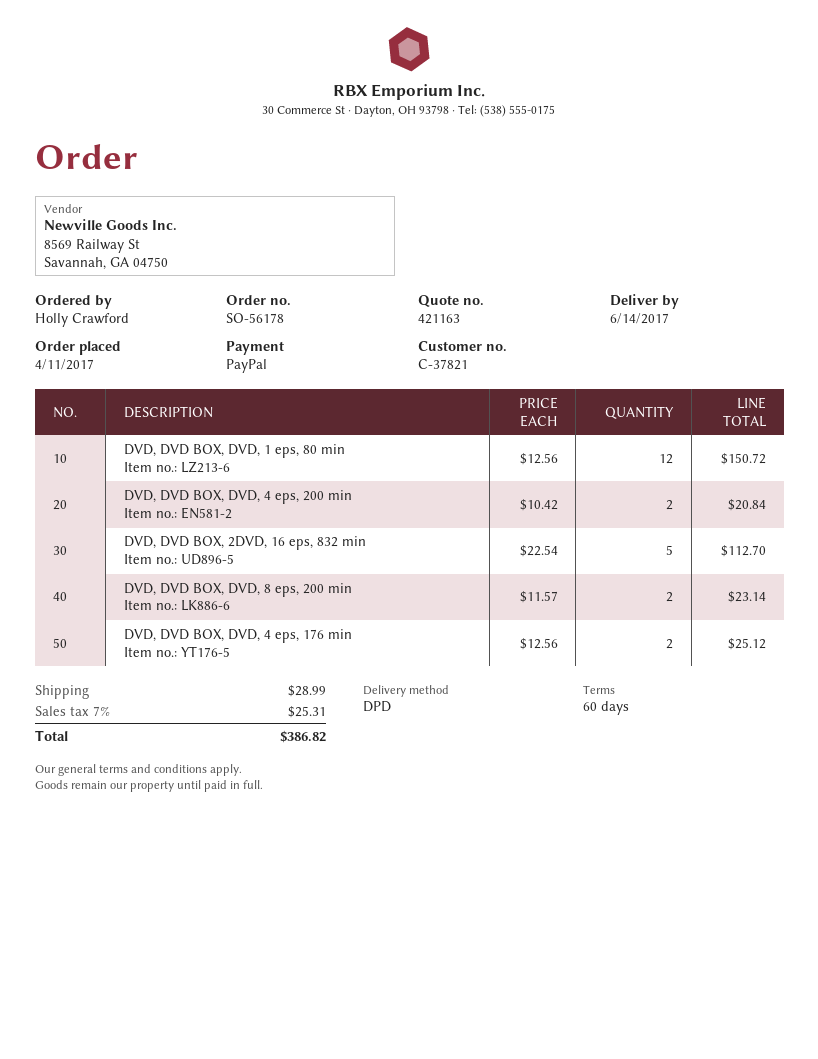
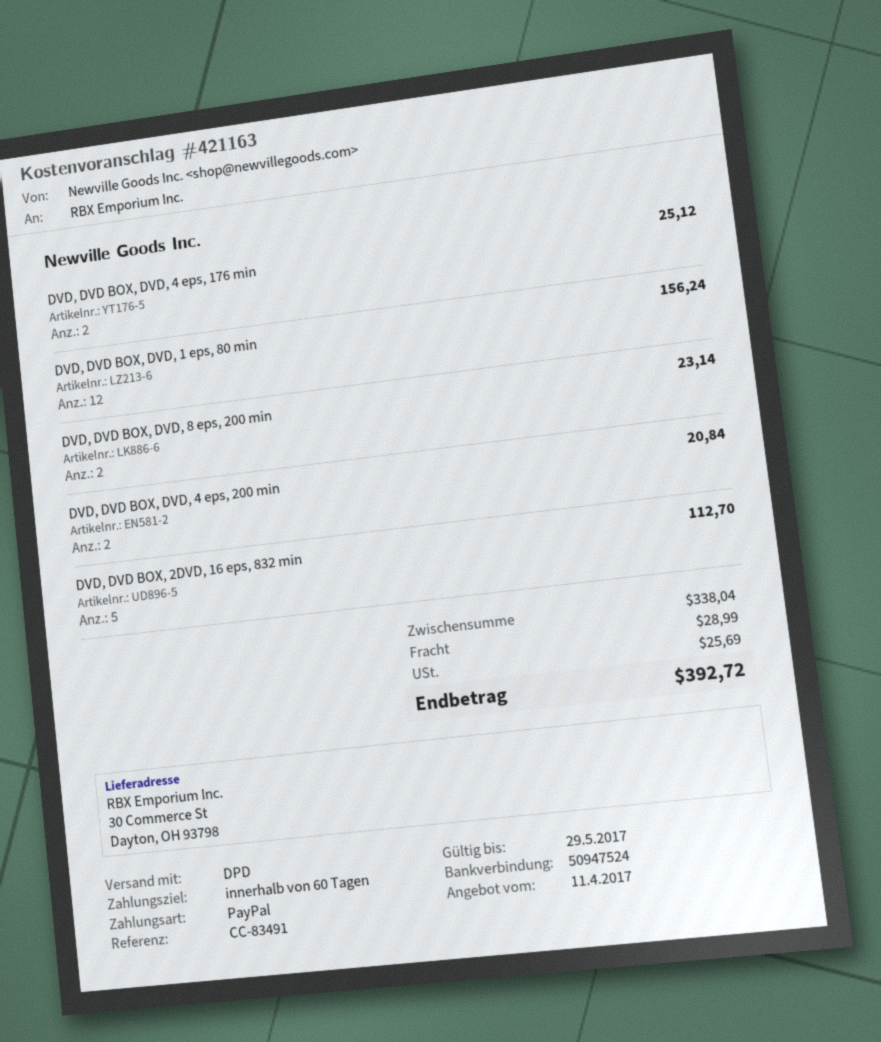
DVD, DVD BOX, DVD, 1 eps, 80 min: 12 for 150.72 -> 12 for 156.24
tax: 25.31 -> 25.69
total: 386.82 -> 392.72

